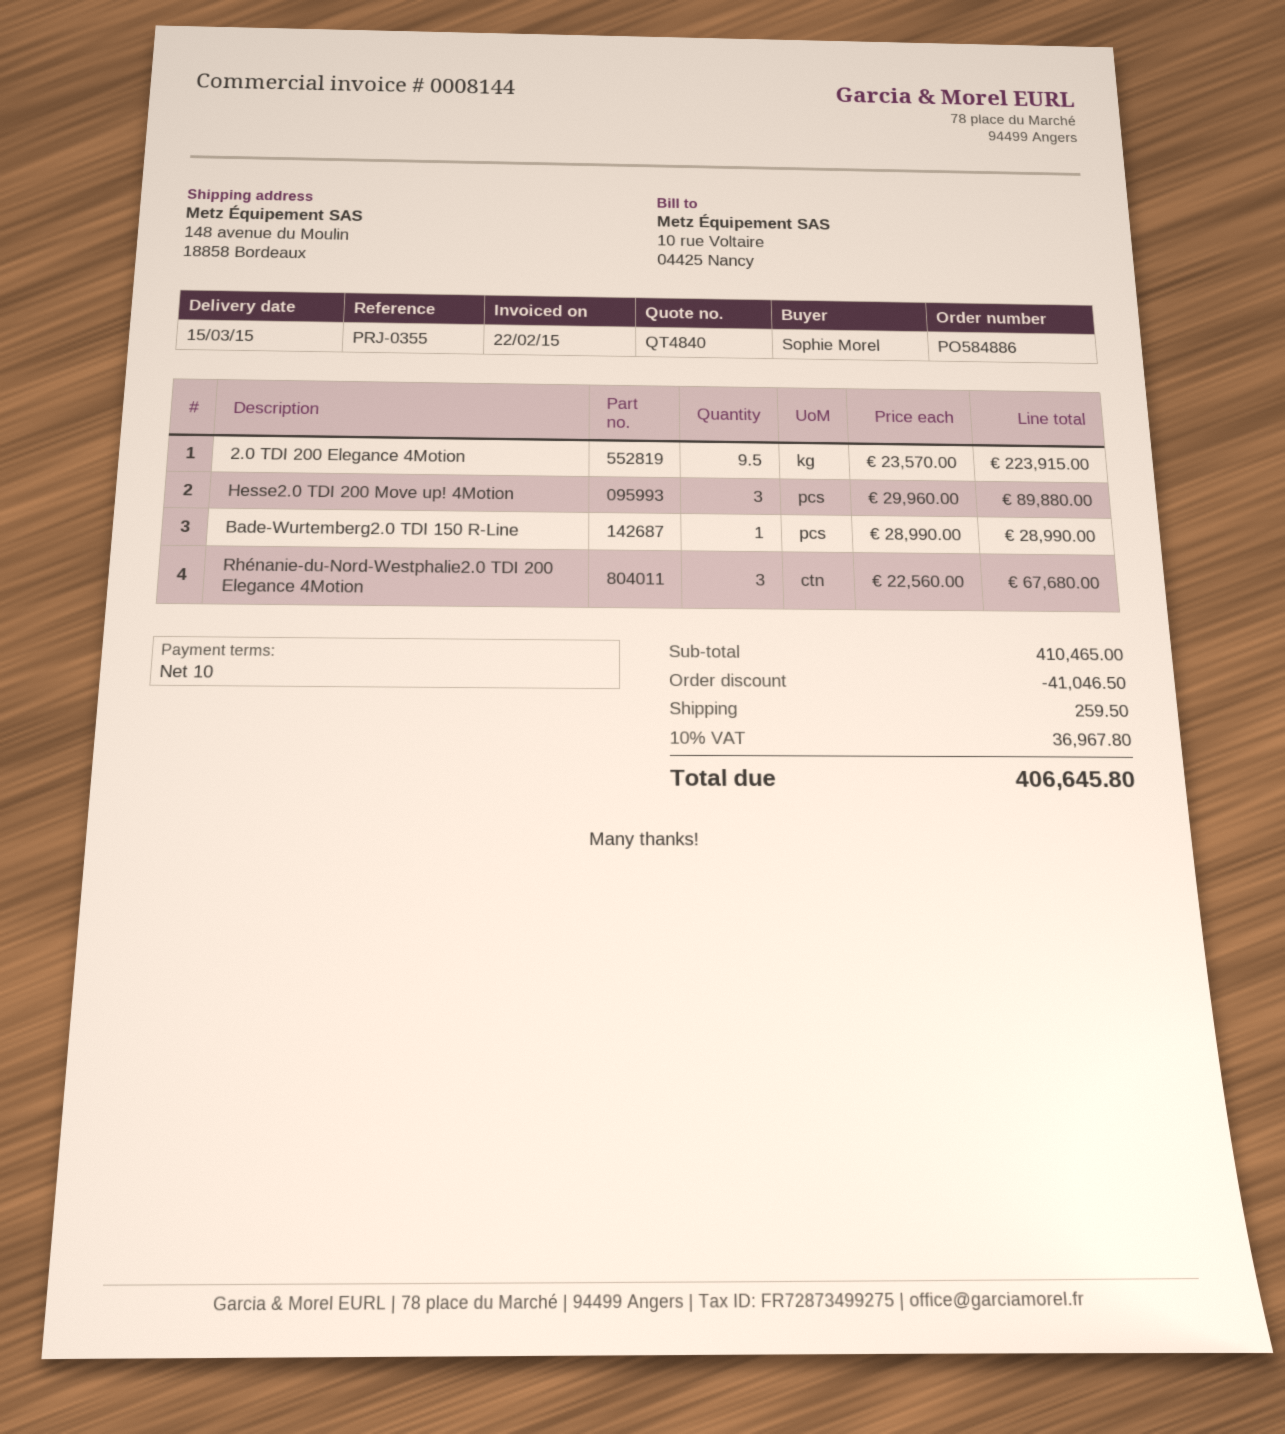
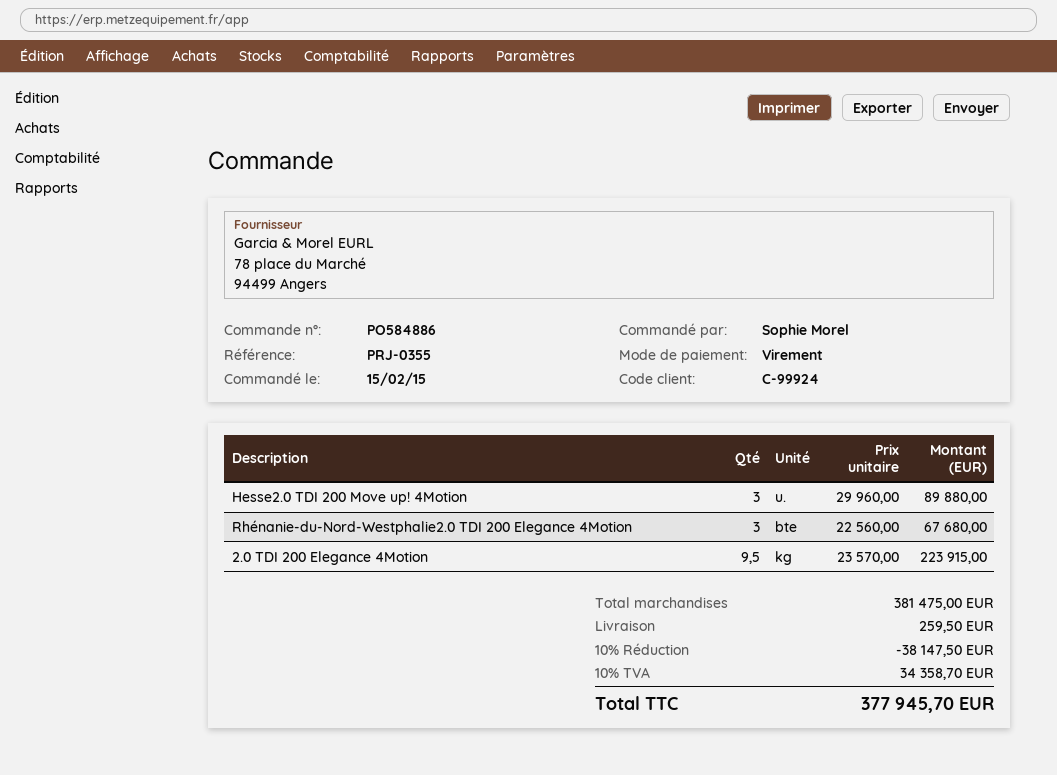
Bade-Wurtemberg2.0 TDI 150 R-Line: 1 x 28990.00 = 28990.00 -> none
subtotal: 410465.00 -> 381475.00
discount: 41046.50 -> 38147.50
tax: 10% = 36967.80 -> 10% = 34358.70
total: 406645.80 -> 377945.70

